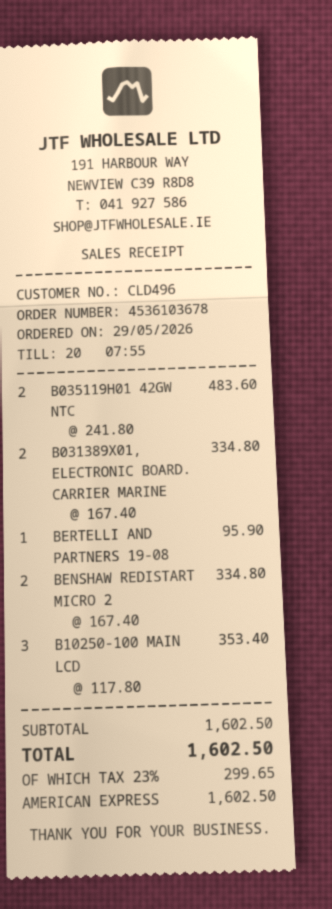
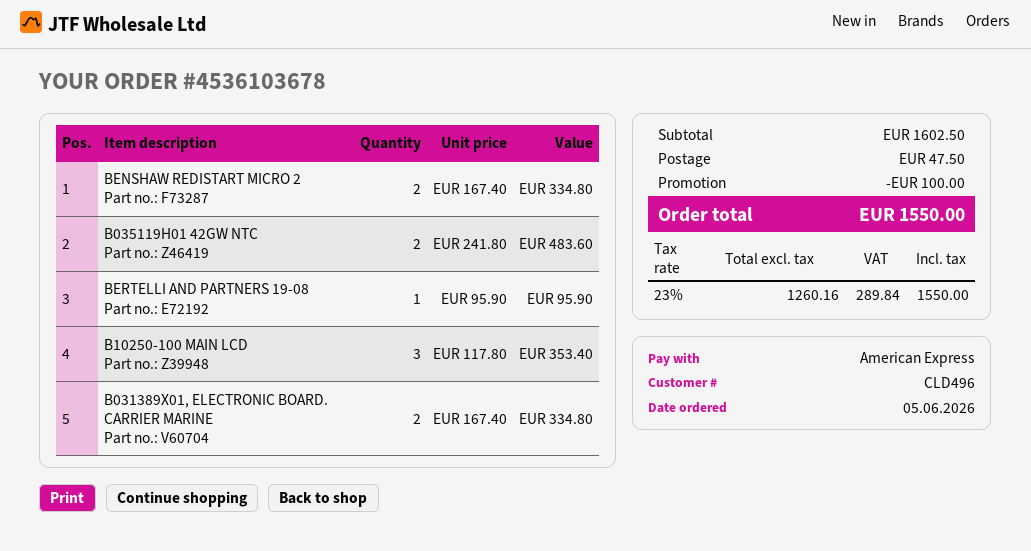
order date: 2026-05-29 -> 2026-06-05
discount: none -> 100.00
shipping: none -> 47.50
tax: 23% = 299.65 -> 23% = 289.84
total: 1602.50 -> 1550.00

